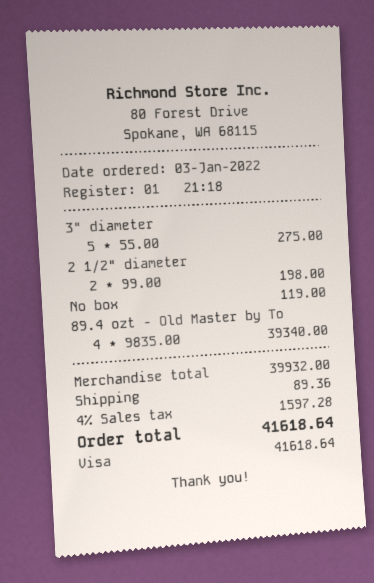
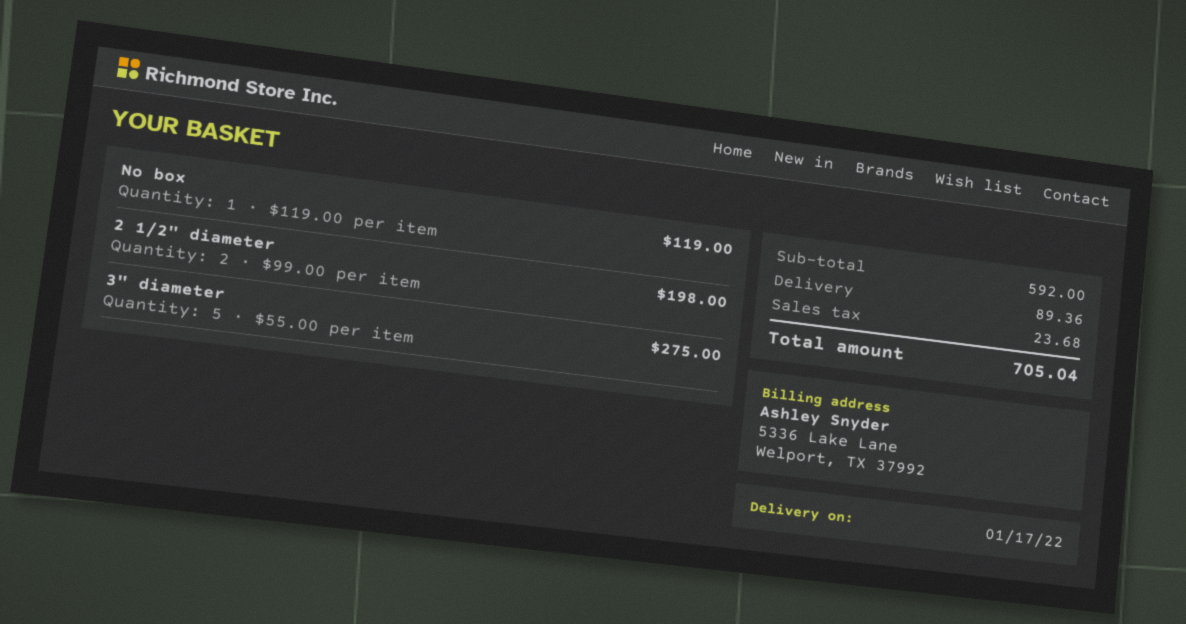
89.4 ozt - Old Master by To: 4 x 9835.00 = 39340.00 -> none
subtotal: 39932.00 -> 592.00
tax: 1597.28 -> 23.68
total: 41618.64 -> 705.04

